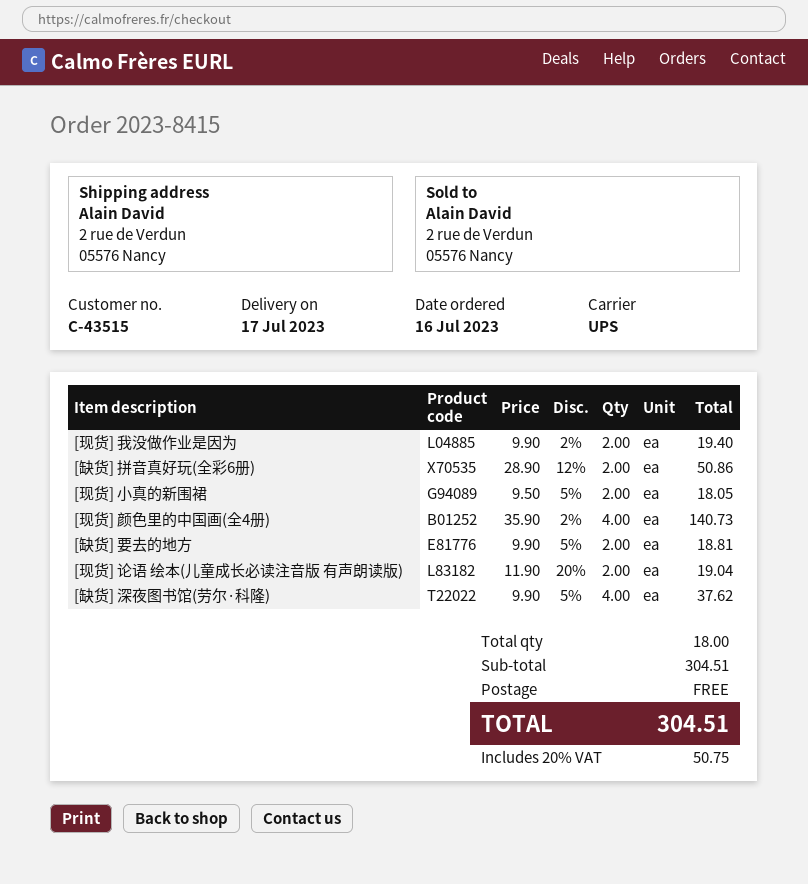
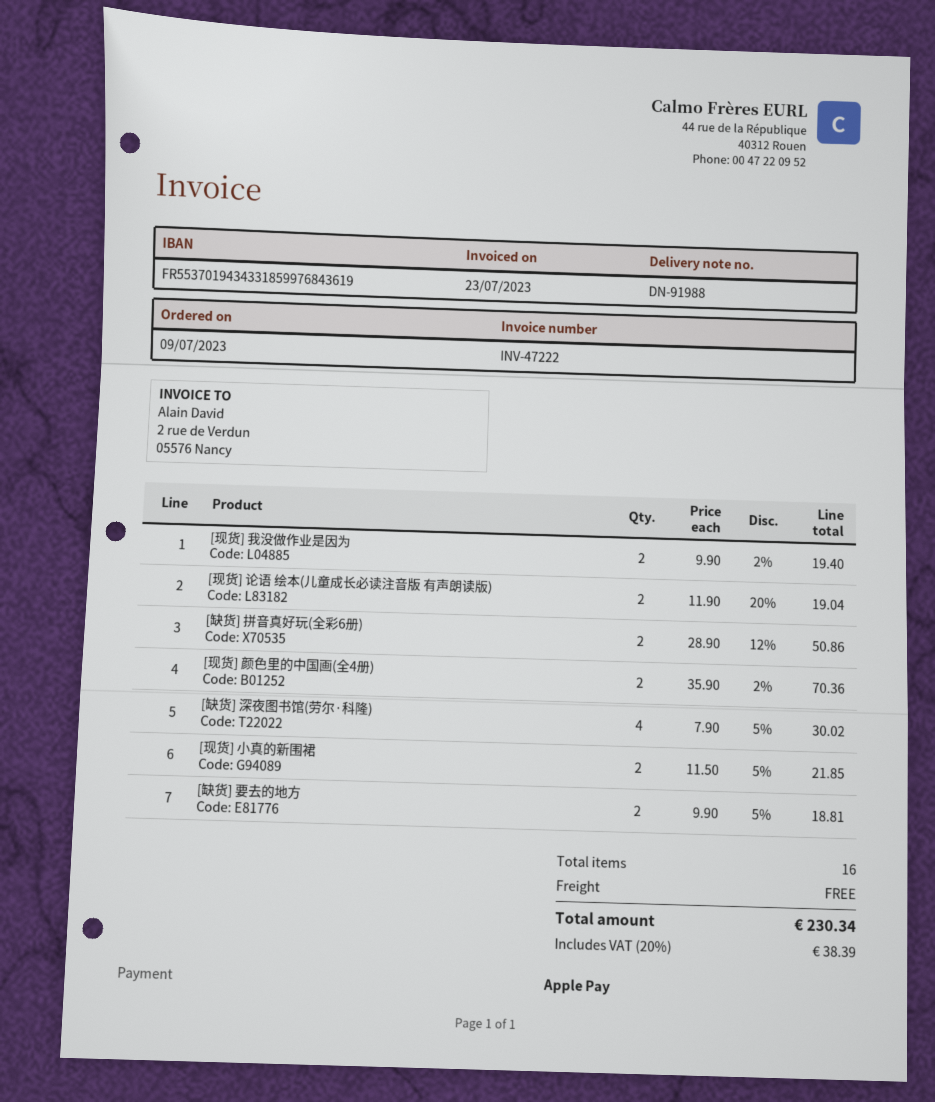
order date: 2023-07-16 -> 2023-07-09
[现货] 小真的新围裙: 2 x 9.50 - 5% = 18.05 -> 2 x 11.50 - 5% = 21.85
[现货] 颜色里的中国画(全4册): 4 x 35.90 - 2% = 140.73 -> 2 x 35.90 - 2% = 70.36
[缺货] 深夜图书馆(劳尔·科隆): 4 x 9.90 - 5% = 37.62 -> 4 x 7.90 - 5% = 30.02
total quantity: 18 -> 16
tax: 20% = 50.75 -> 20% = 38.39
total: 304.51 -> 230.34

